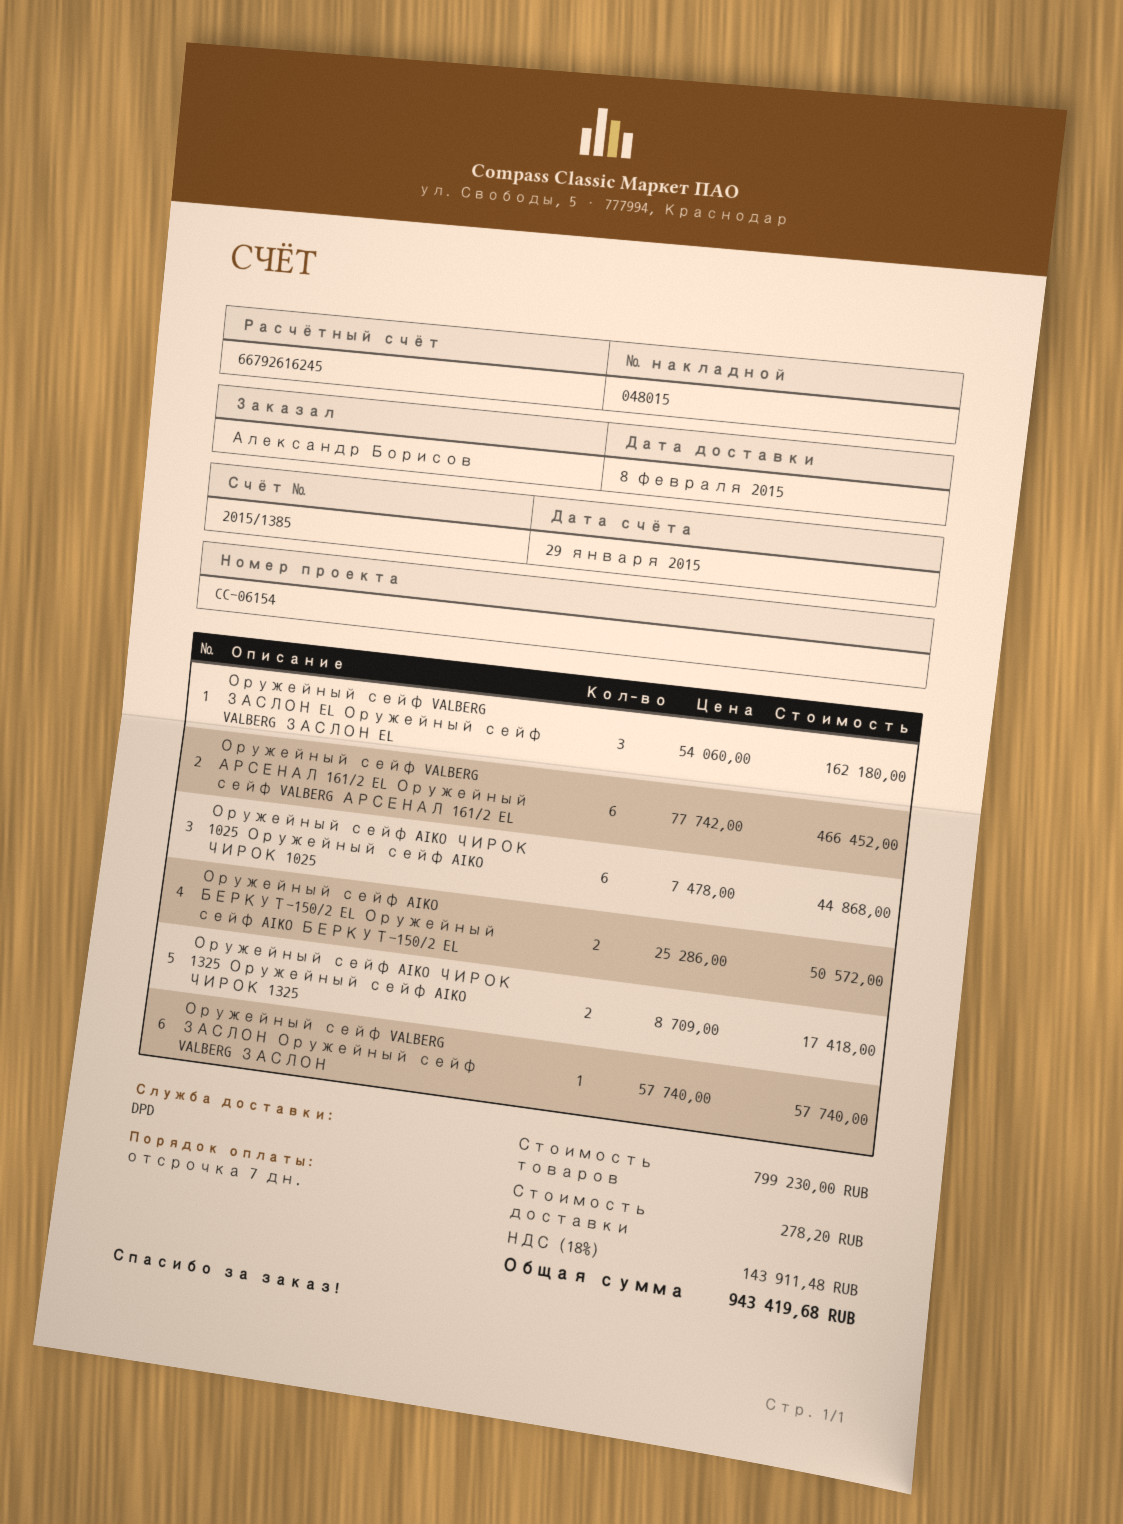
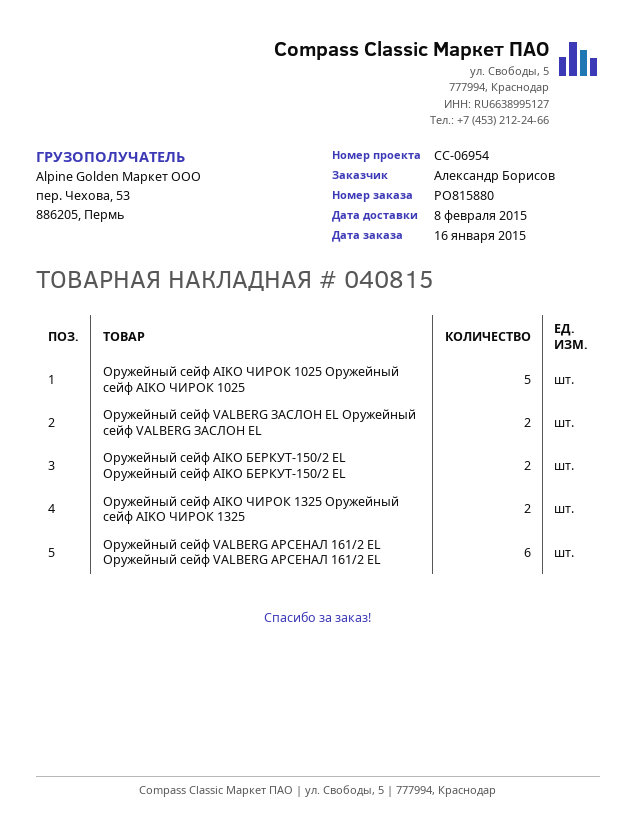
delivery note number: 048015 -> 040815
reference: CC-06154 -> CC-06954
Оружейный сейф VALBERG ЗАСЛОН EL Оружейный сейф VALBERG ЗАСЛОН EL: 3 -> 2
Оружейный сейф AIKO ЧИРОК 1025 Оружейный сейф AIKO ЧИРОК 1025: 6 -> 5
Оружейный сейф VALBERG ЗАСЛОН Оружейный сейф VALBERG ЗАСЛОН: 1 -> none

